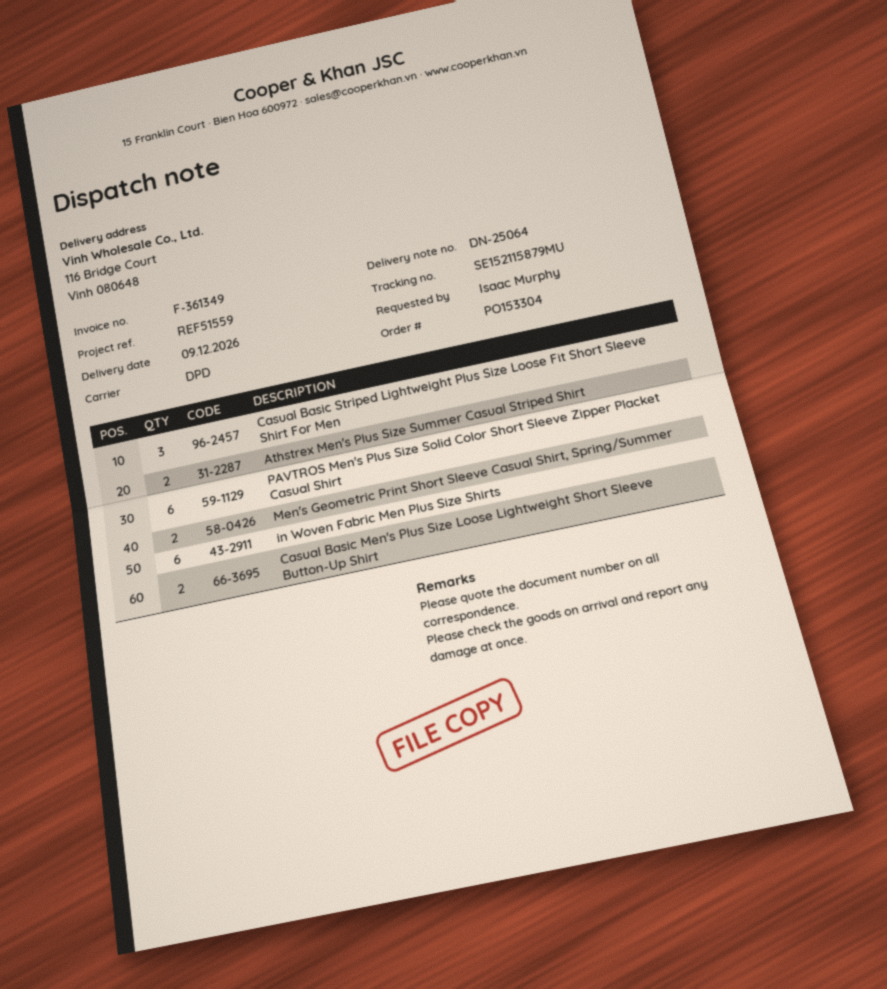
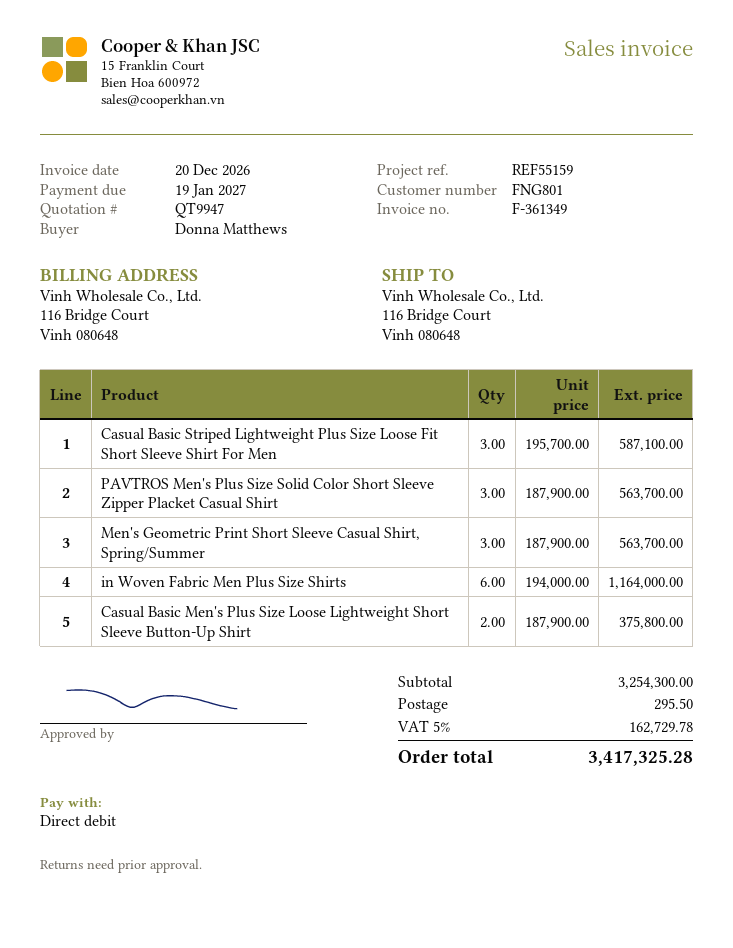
reference: REF51559 -> REF55159
ordered by: Isaac Murphy -> Donna Matthews
Athstrex Men's Plus Size Summer Casual Striped Shirt: 2 -> none
PAVTROS Men's Plus Size Solid Color Short Sleeve Zipper Placket Casual Shirt: 6 -> 3
Men's Geometric Print Short Sleeve Casual Shirt, Spring/Summer: 2 -> 3

